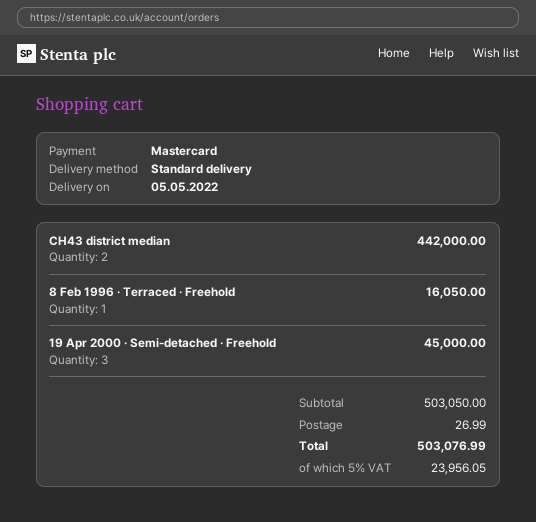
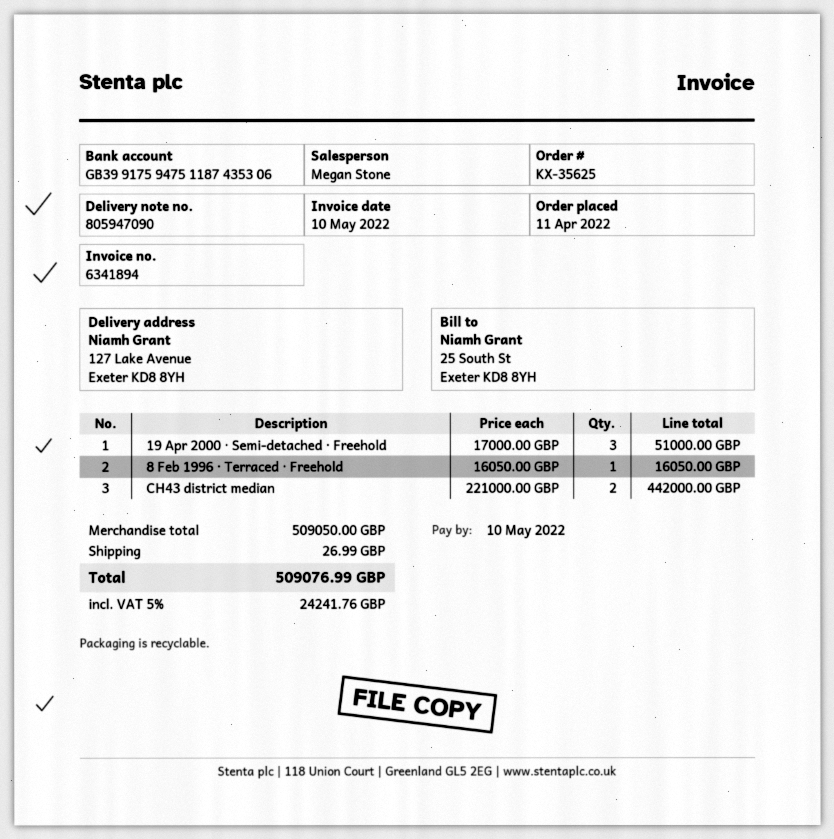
19 Apr 2000 · Semi-detached · Freehold: 3 for 45000.00 -> 3 for 51000.00
subtotal: 503050.00 -> 509050.00
tax: 5% = 23956.05 -> 5% = 24241.76
total: 503076.99 -> 509076.99

